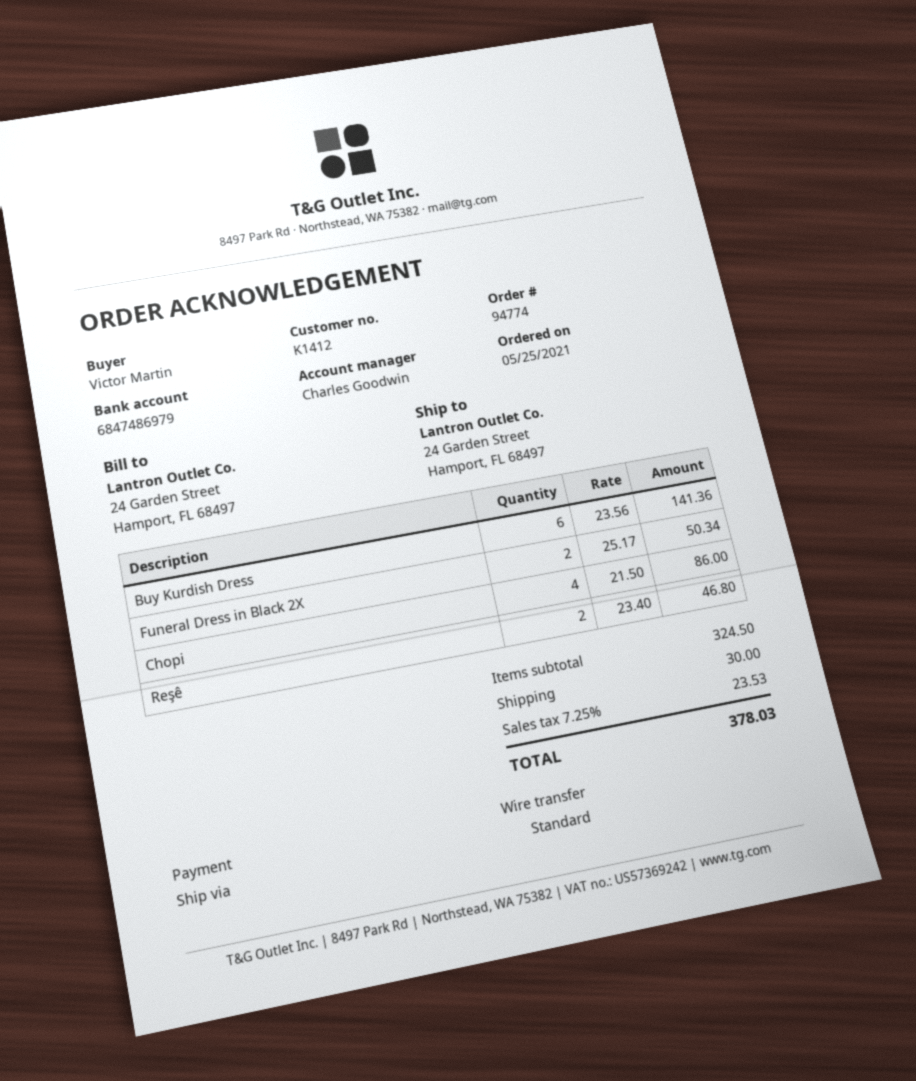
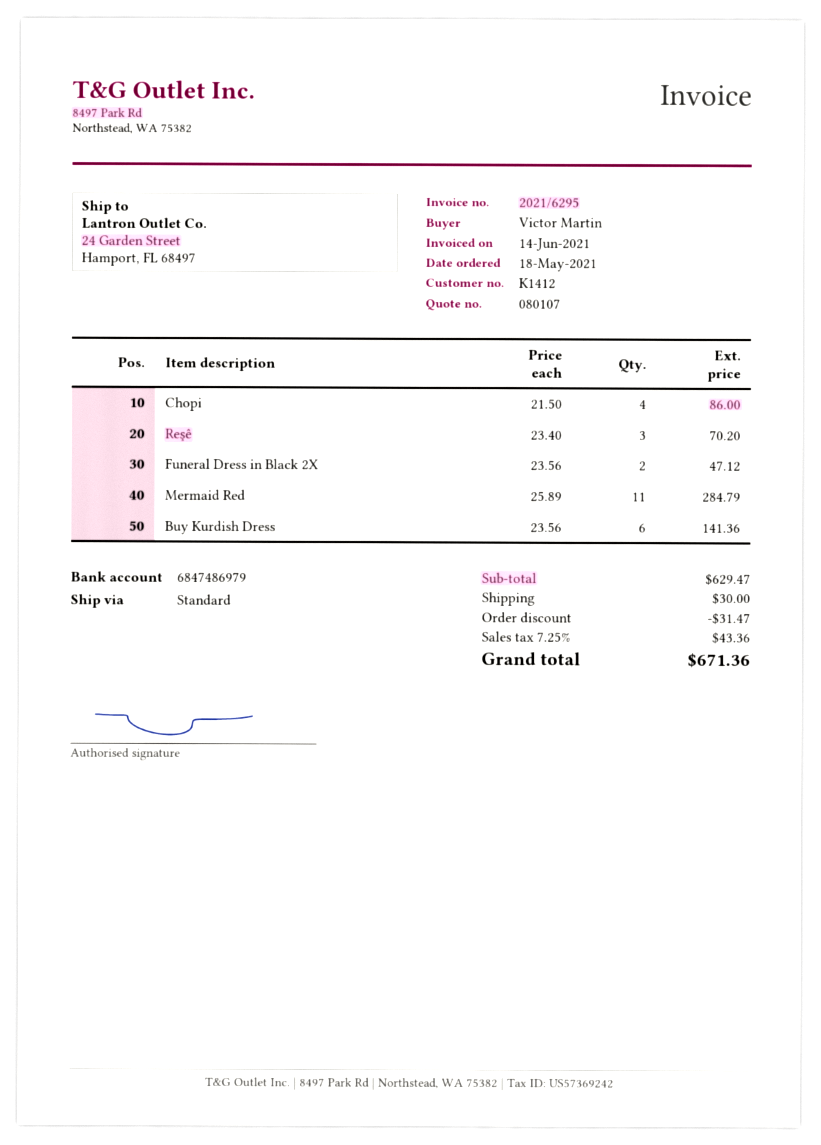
order date: 2021-05-25 -> 2021-05-18
Funeral Dress in Black 2X: 2 x 25.17 = 50.34 -> 2 x 23.56 = 47.12
Reşê: 2 x 23.40 = 46.80 -> 3 x 23.40 = 70.20
Mermaid Red: none -> 11 x 25.89 = 284.79
subtotal: 324.50 -> 629.47
discount: none -> 31.47
tax: 7.25% = 23.53 -> 7.25% = 43.36
total: 378.03 -> 671.36

